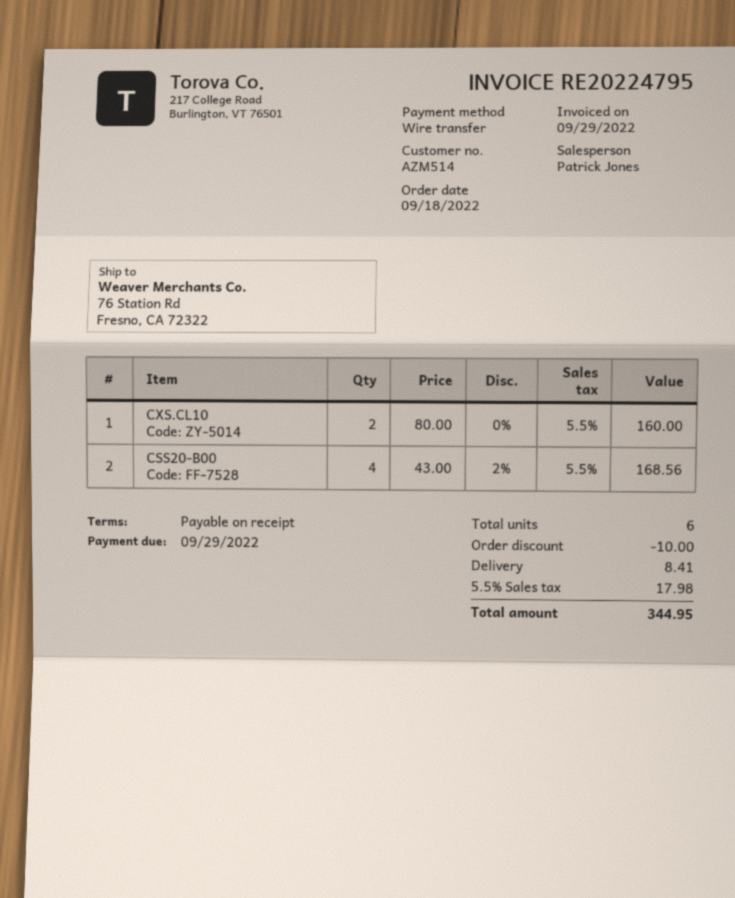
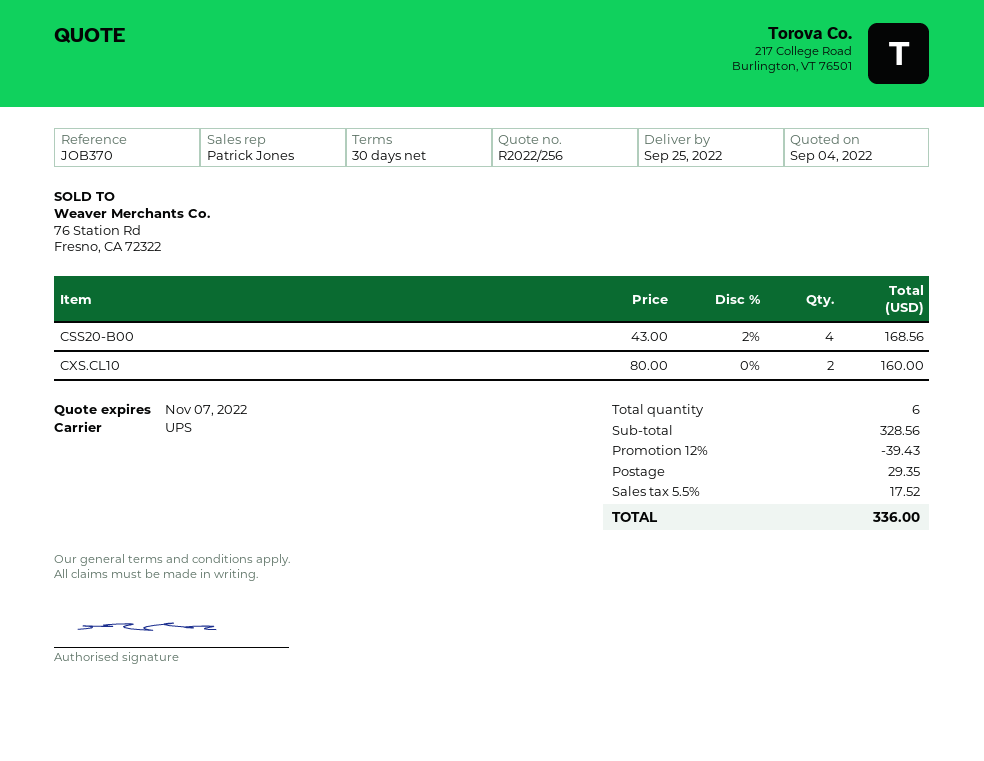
payment terms: on receipt -> 30 days
discount: 10.00 -> 39.43
shipping: 8.41 -> 29.35
tax: 5.5% = 17.98 -> 5.5% = 17.52
total: 344.95 -> 336.00

